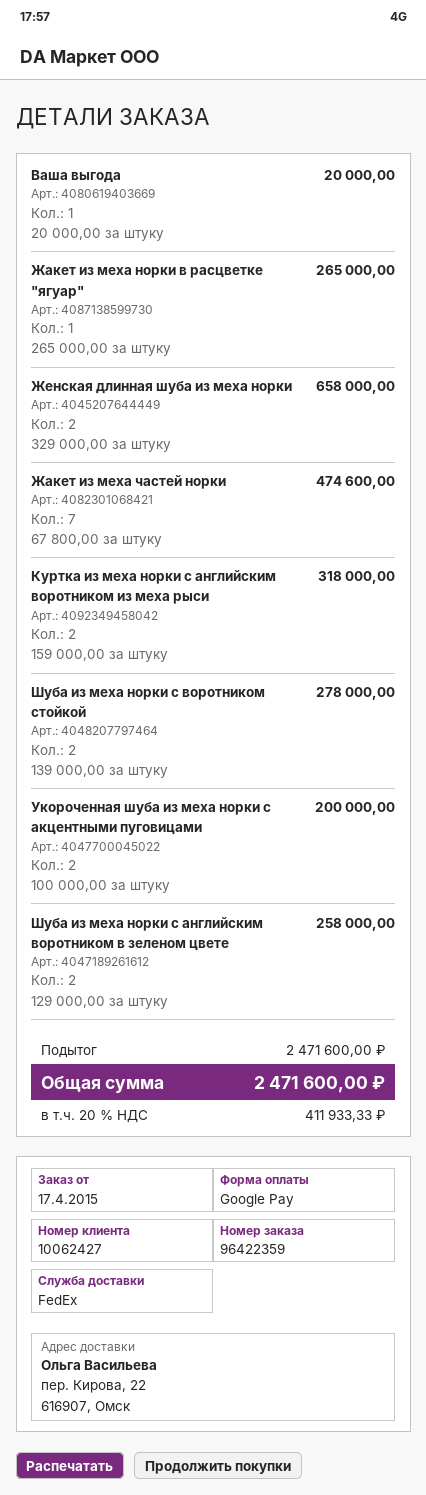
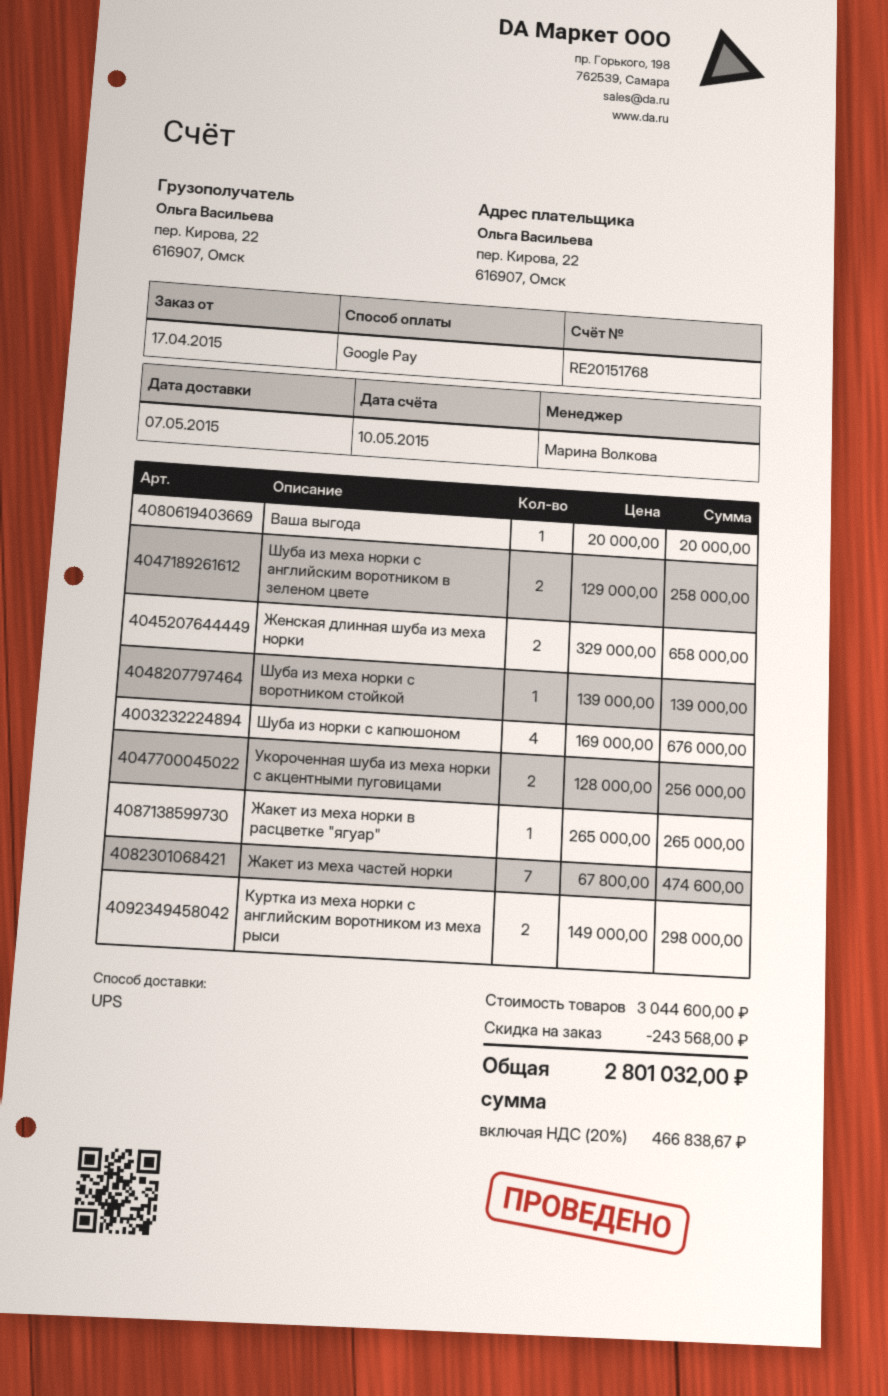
shipping method: FedEx -> UPS
Куртка из меха норки с английским воротником из меха рыси: 2 x 159000.00 = 318000.00 -> 2 x 149000.00 = 298000.00
Шуба из меха норки с воротником стойкой: 2 x 139000.00 = 278000.00 -> 1 x 139000.00 = 139000.00
Укороченная шуба из меха норки с акцентными пуговицами: 2 x 100000.00 = 200000.00 -> 2 x 128000.00 = 256000.00
Шуба из норки с капюшоном: none -> 4 x 169000.00 = 676000.00
subtotal: 2471600.00 -> 3044600.00
discount: none -> 243568.00
tax: 20% = 411933.33 -> 20% = 466838.67
total: 2471600.00 -> 2801032.00

